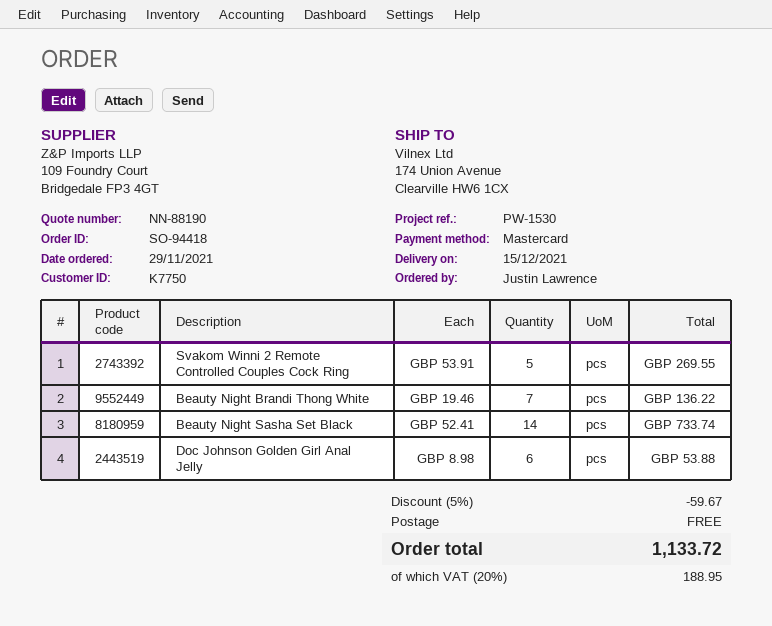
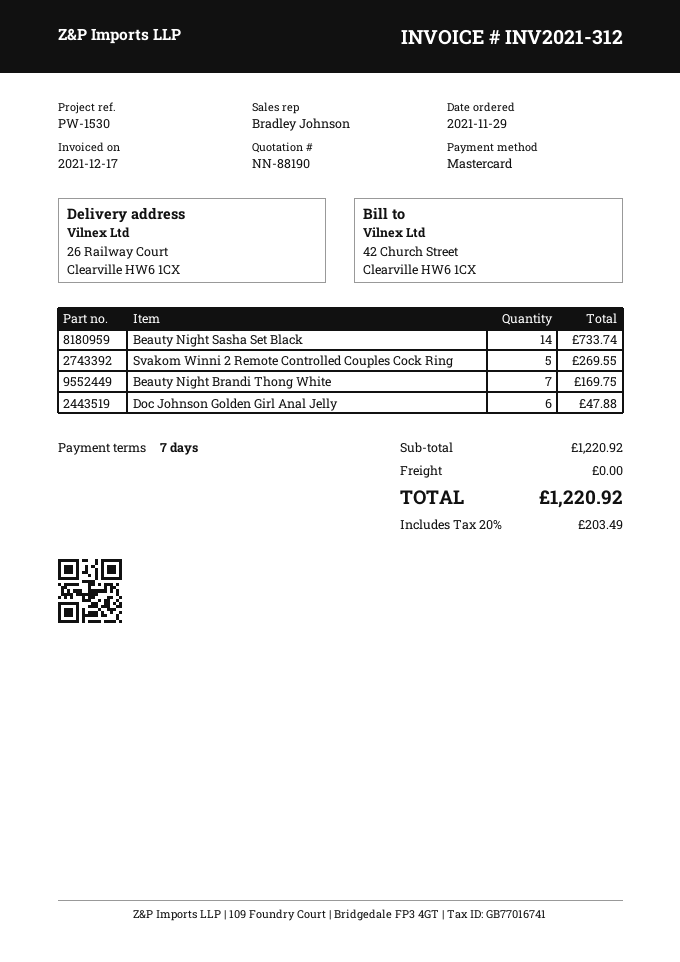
ship to: 174 Union Avenue, Clearville HW6 1CX -> 26 Railway Court, Clearville HW6 1CX
Beauty Night Brandi Thong White: 7 for 136.22 -> 7 for 169.75
Doc Johnson Golden Girl Anal Jelly: 6 for 53.88 -> 6 for 47.88
discount: 5% = 59.67 -> none
tax: 20% = 188.95 -> 20% = 203.49
total: 1133.72 -> 1220.92

